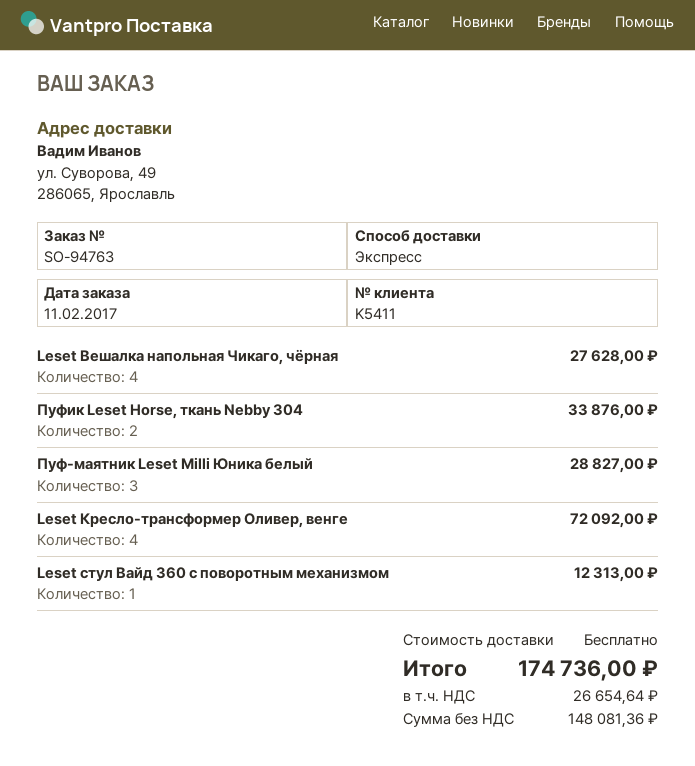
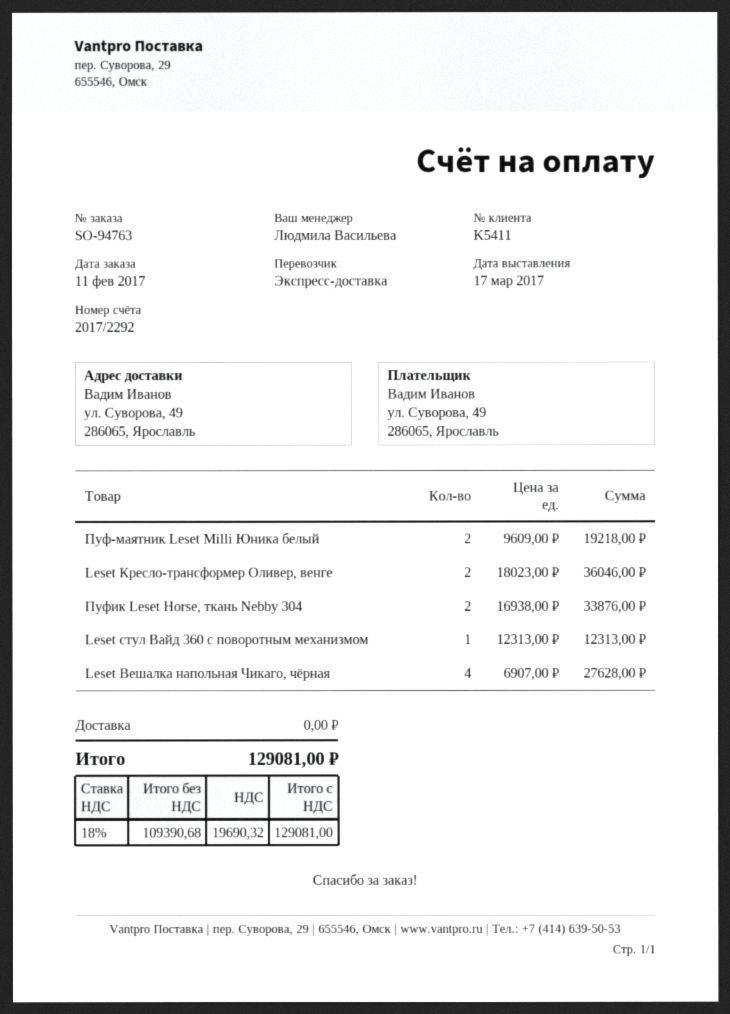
Пуф-маятник Leset Milli Юника белый: 3 for 28827.00 -> 2 for 19218.00
Leset Кресло-трансформер Оливер, венге: 4 for 72092.00 -> 2 for 36046.00
net: 148081.36 -> 109390.68
tax: 26654.64 -> 19690.32
total: 174736.00 -> 129081.00

